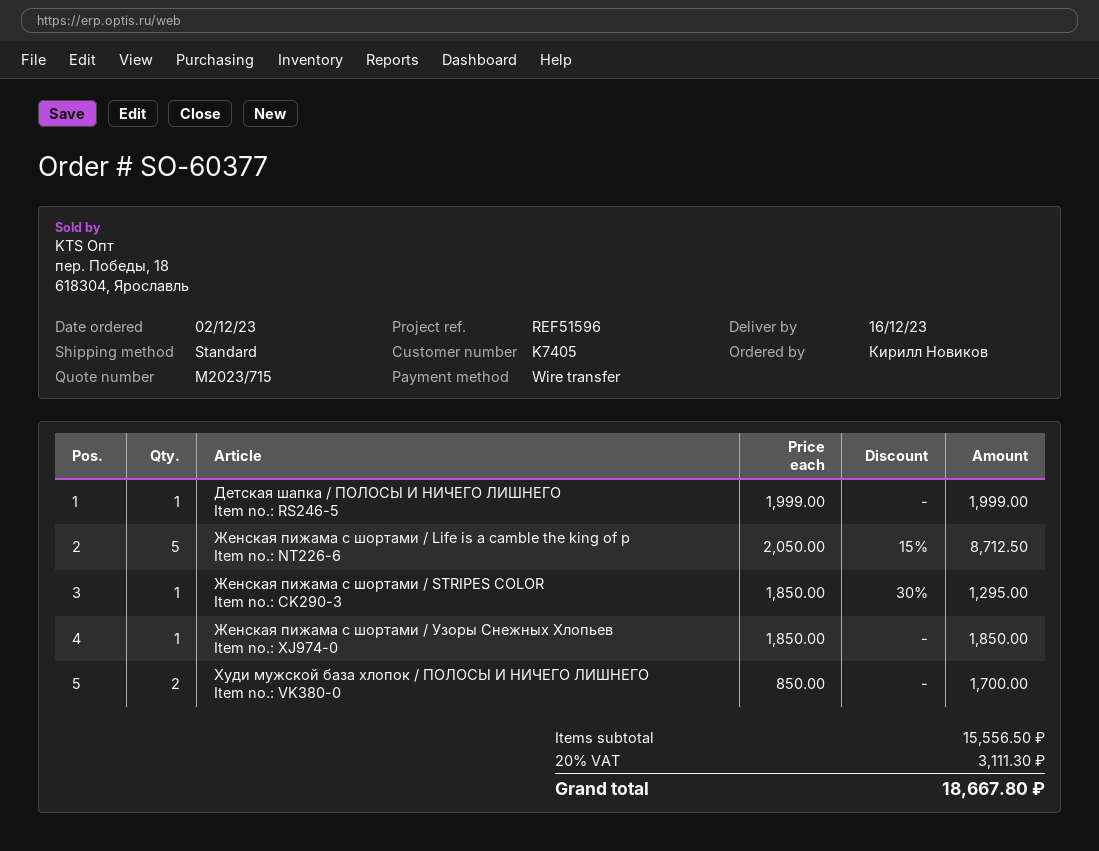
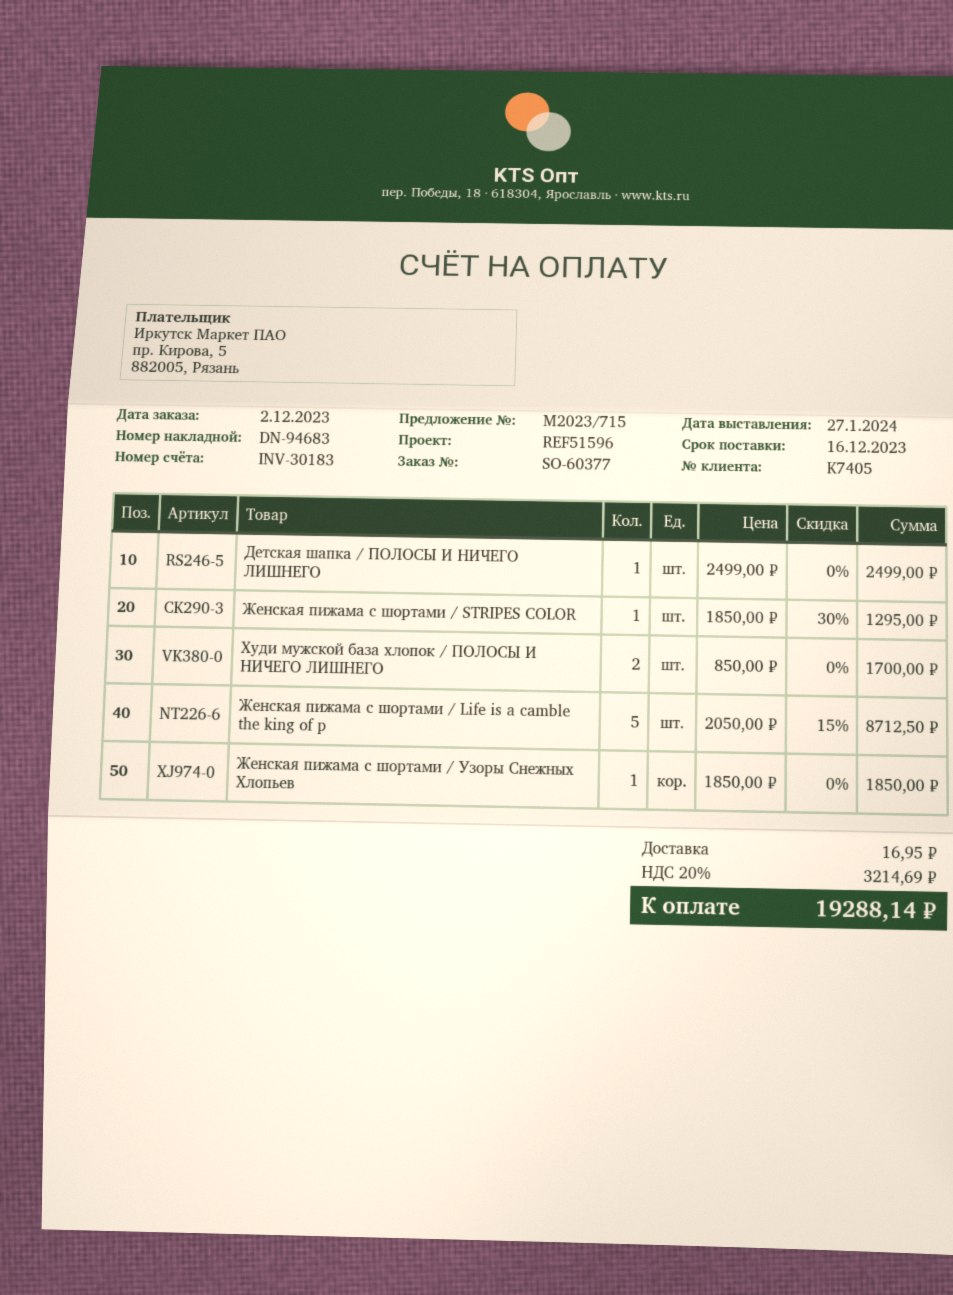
Детская шапка / ПОЛОСЫ И НИЧЕГО ЛИШНЕГО: 1 x 1999.00 = 1999.00 -> 1 x 2499.00 = 2499.00
shipping: none -> 16.95
tax: 20% = 3111.30 -> 20% = 3214.69
total: 18667.80 -> 19288.14

